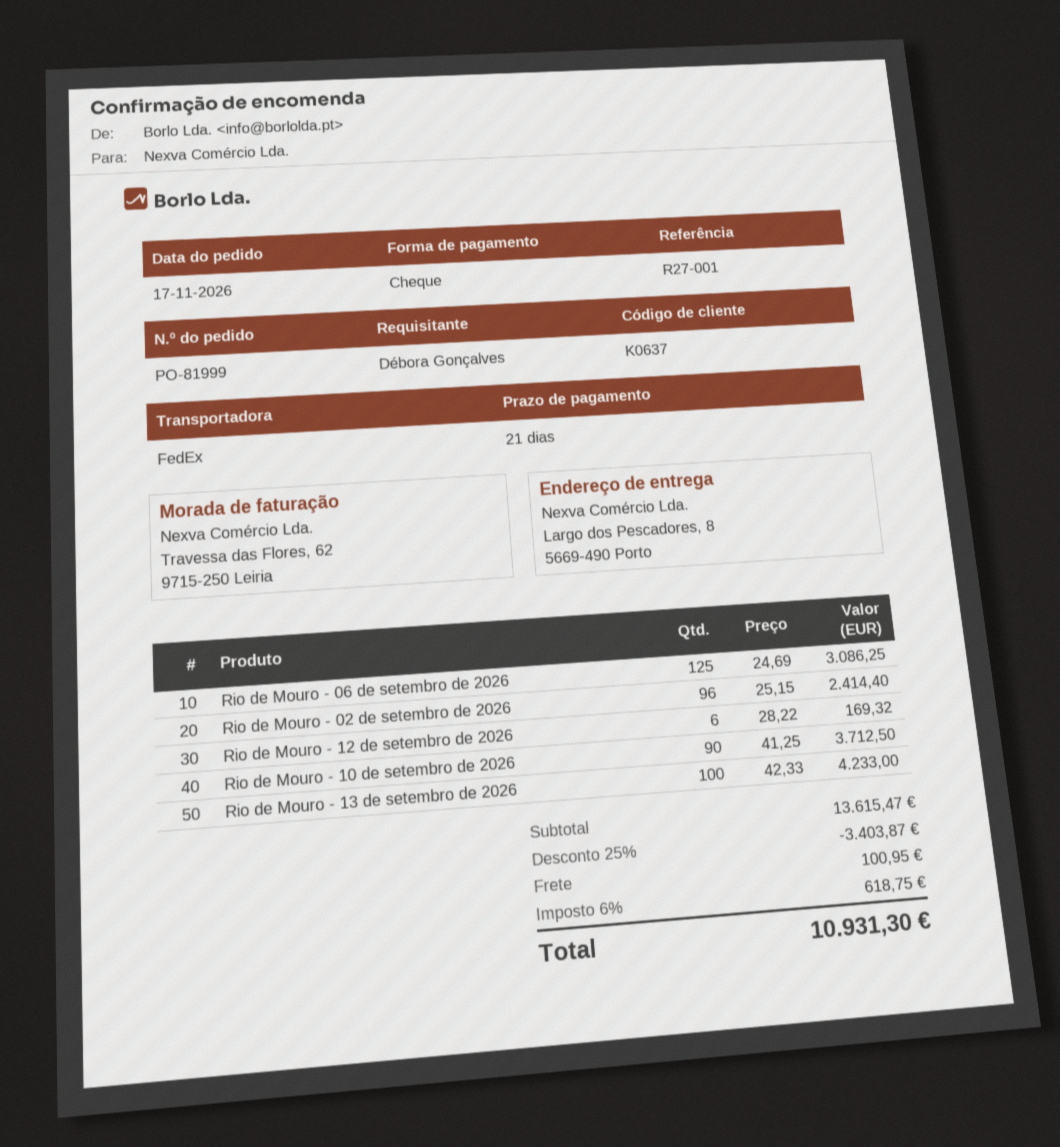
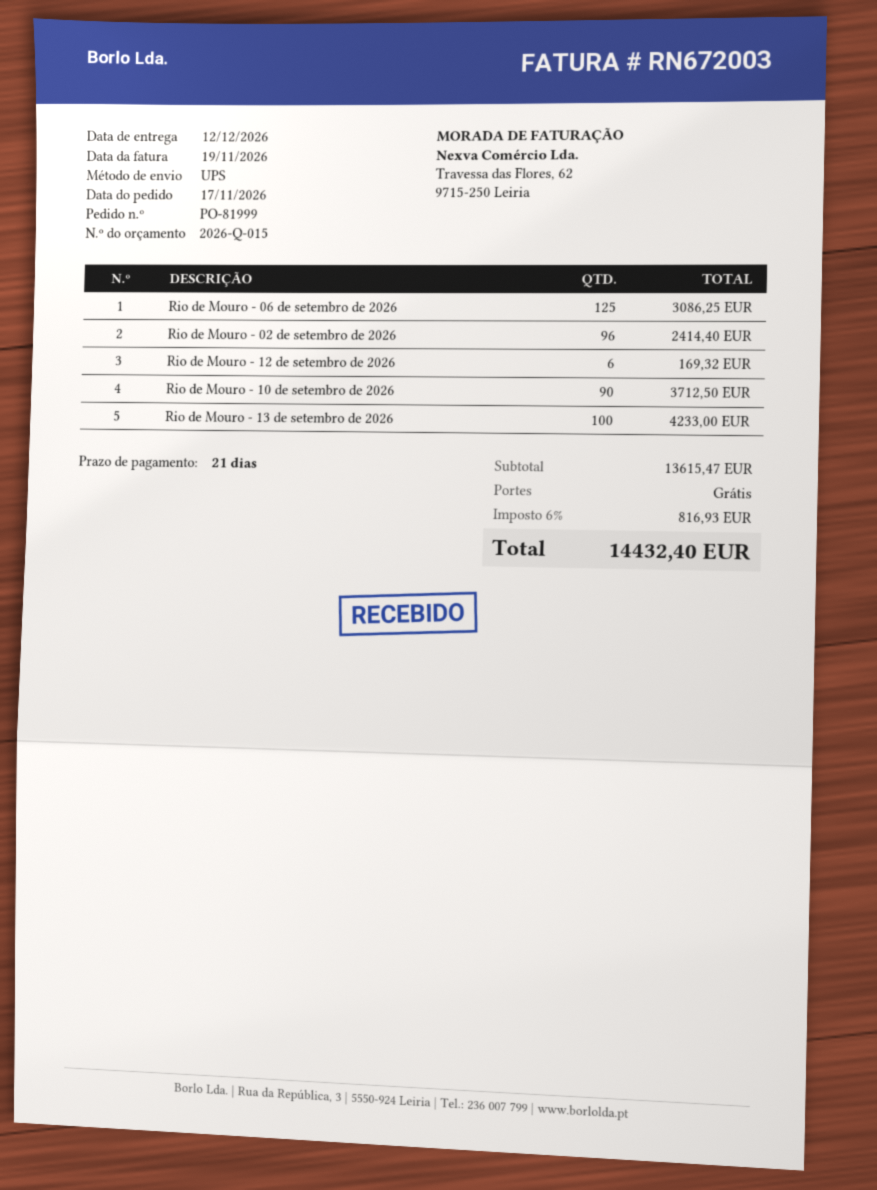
shipping method: FedEx -> UPS
discount: 25% = 3403.87 -> none
shipping: 100.95 -> 0.00
tax: 6% = 618.75 -> 6% = 816.93
total: 10931.30 -> 14432.40

